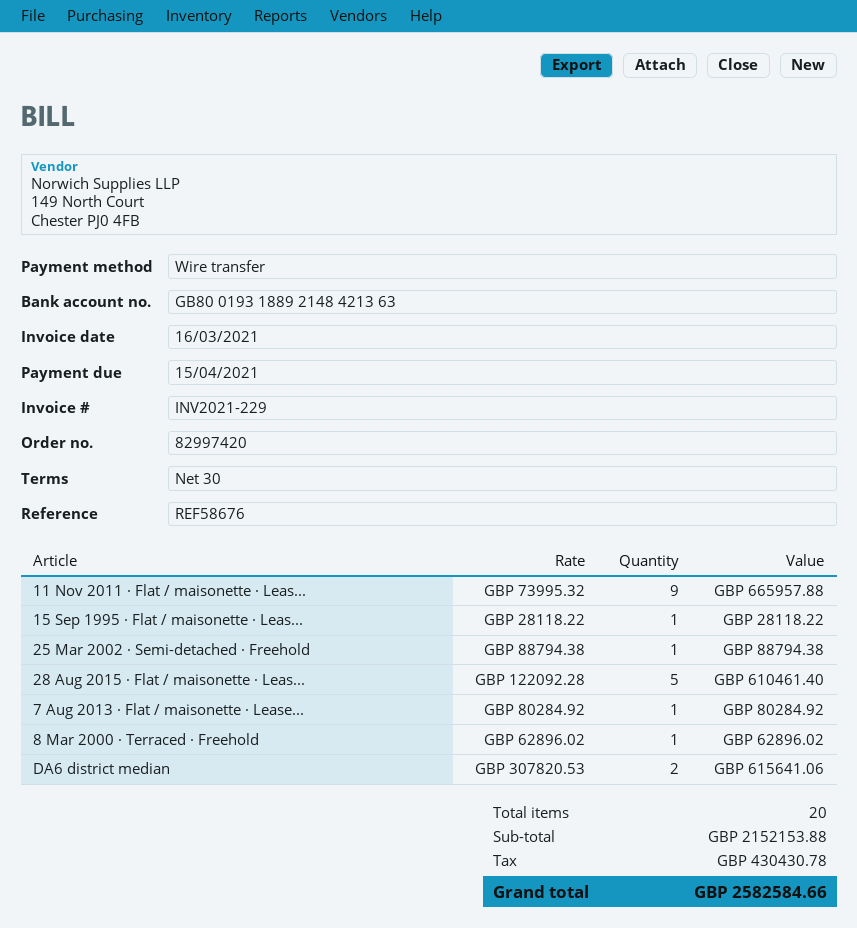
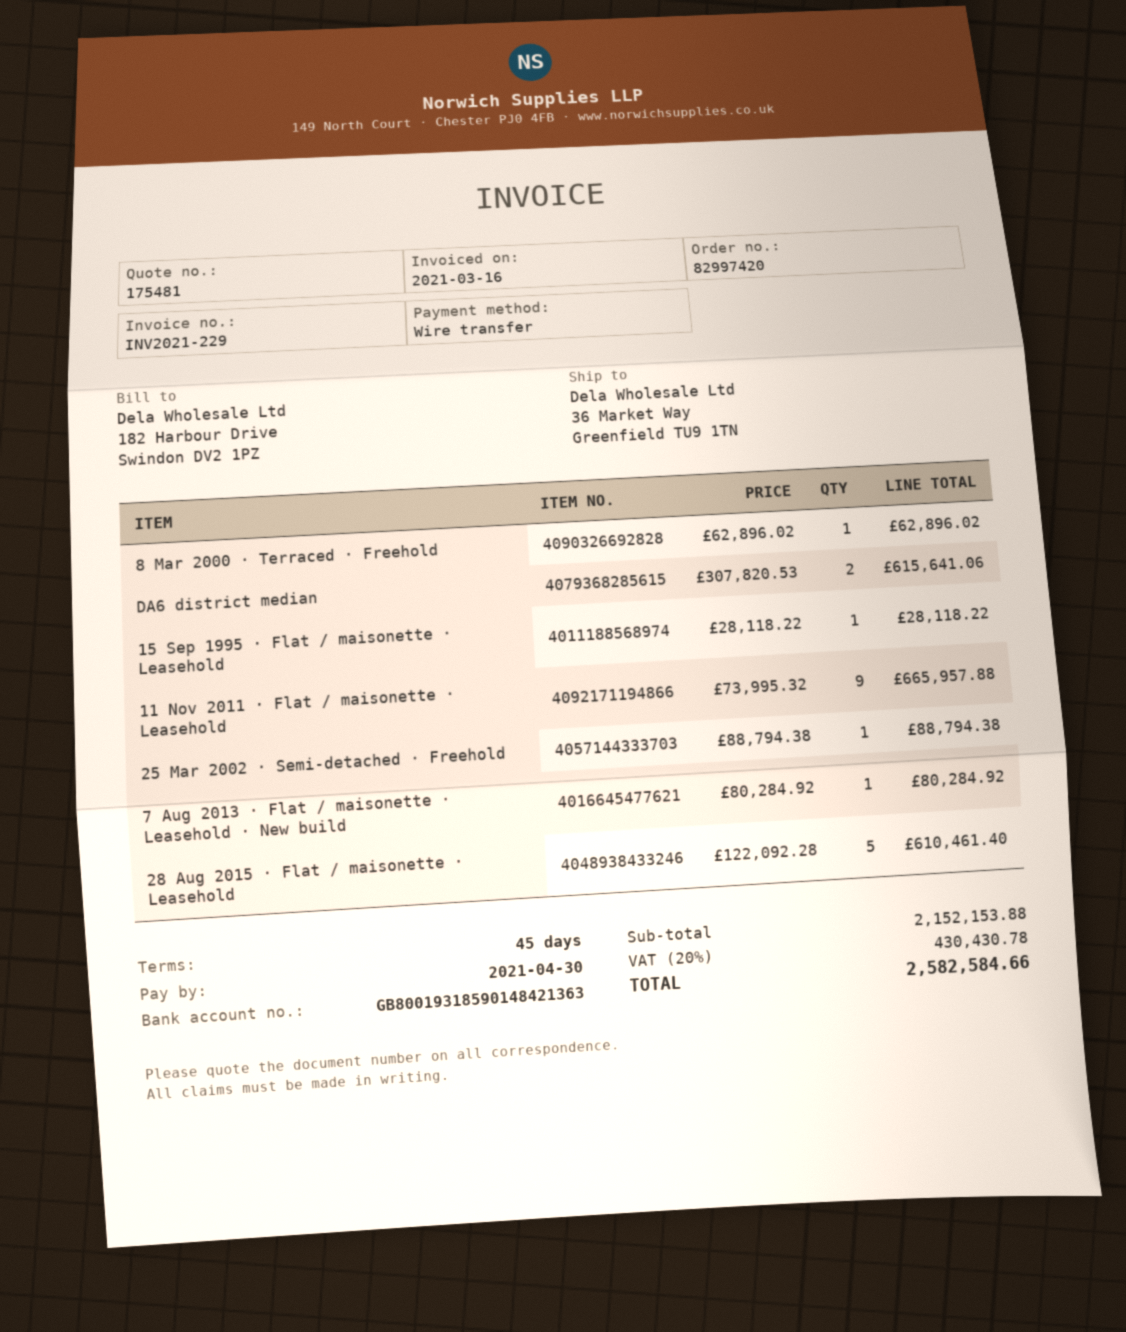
payment terms: 30 days -> 45 days
due date: 2021-04-15 -> 2021-04-30
bank account: GB80019318892148421363 -> GB80019318590148421363

